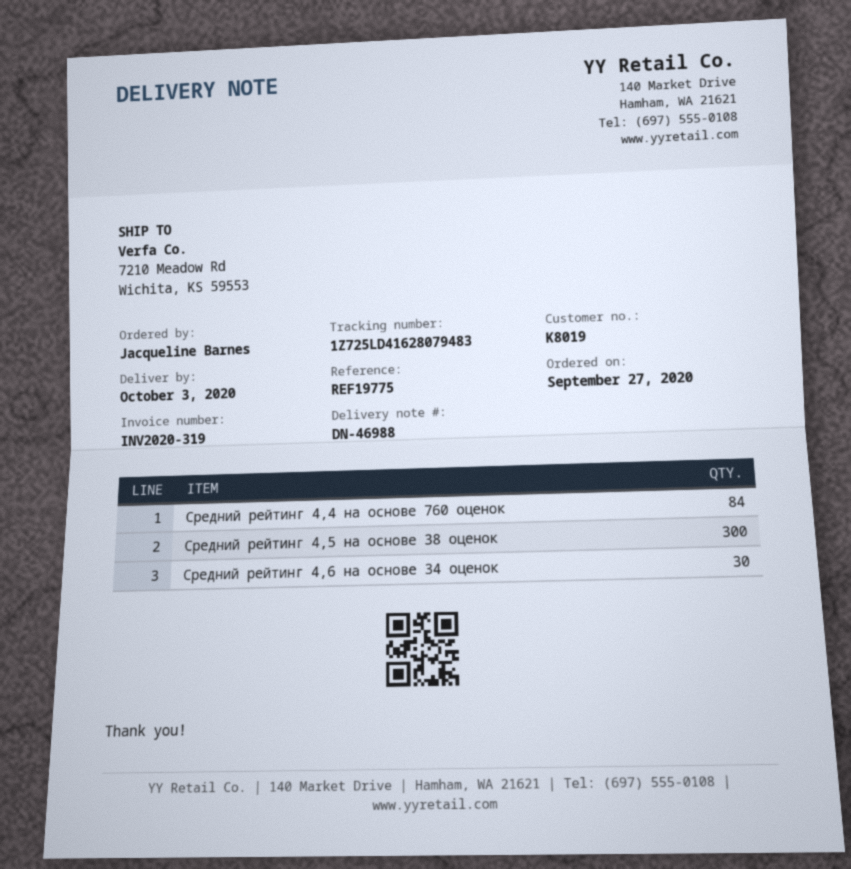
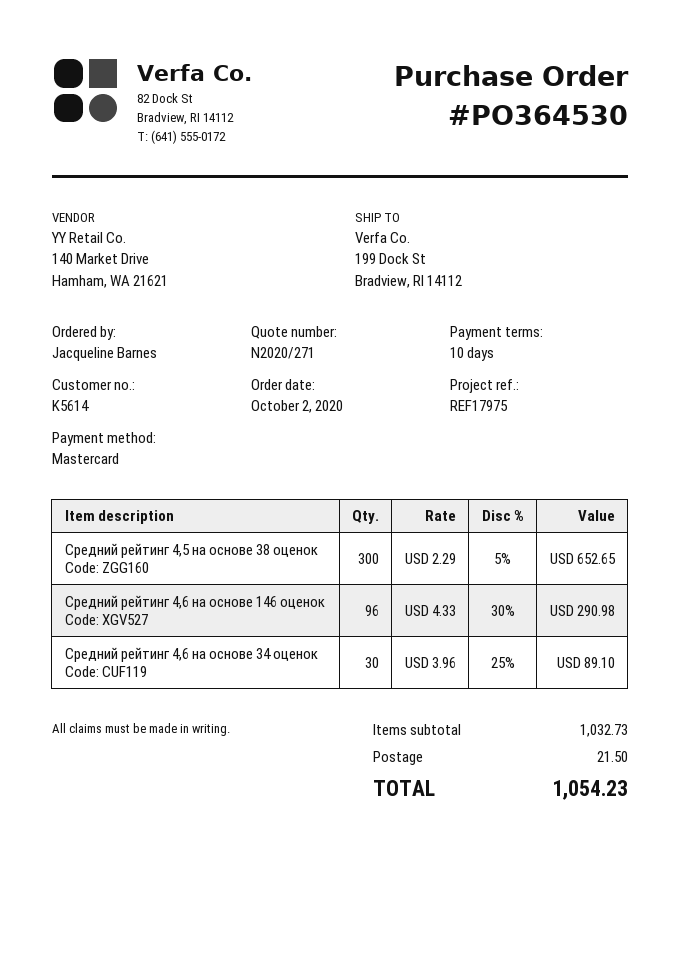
order date: 2020-09-27 -> 2020-10-02
customer number: K8019 -> K5614
reference: REF19775 -> REF17975
ship to: 7210 Meadow Rd, Wichita, KS 59553 -> 199 Dock St, Bradview, RI 14112
Средний рейтинг 4,4 на основе 760 оценок: 84 -> none
Средний рейтинг 4,6 на основе 146 оценок: none -> 96

